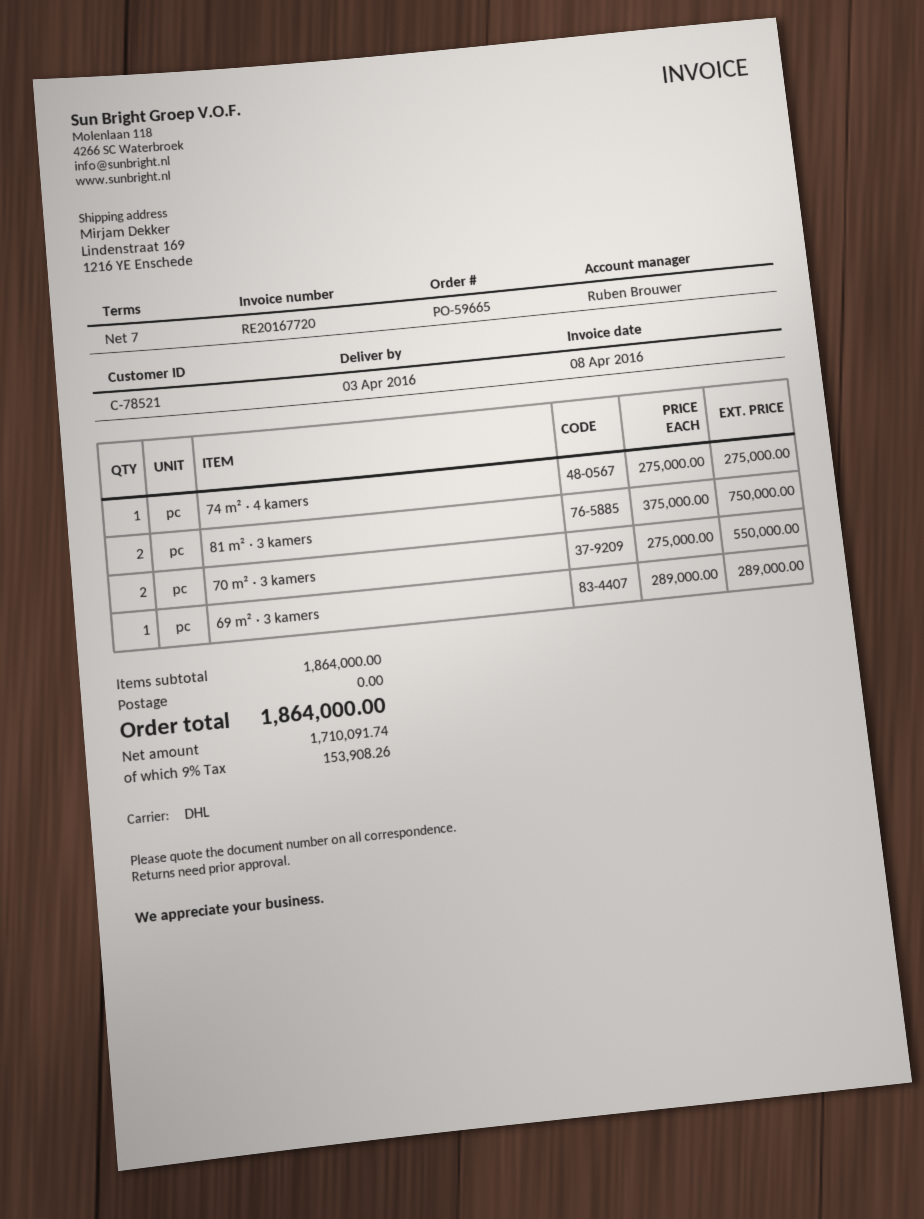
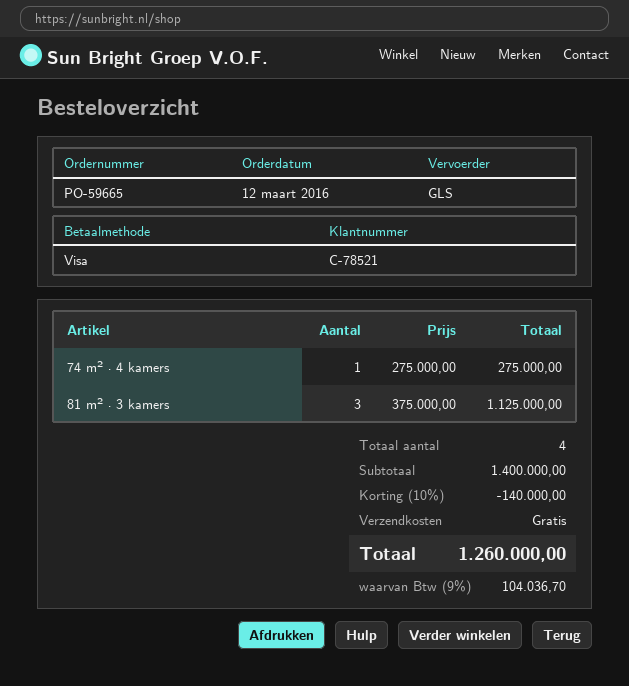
shipping method: DHL -> GLS
81 m² · 3 kamers: 2 x 375000.00 = 750000.00 -> 3 x 375000.00 = 1125000.00
70 m² · 3 kamers: 2 x 275000.00 = 550000.00 -> none
69 m² · 3 kamers: 1 x 289000.00 = 289000.00 -> none
subtotal: 1864000.00 -> 1400000.00
discount: none -> 10% = 140000.00
tax: 9% = 153908.26 -> 9% = 104036.70
total: 1864000.00 -> 1260000.00

